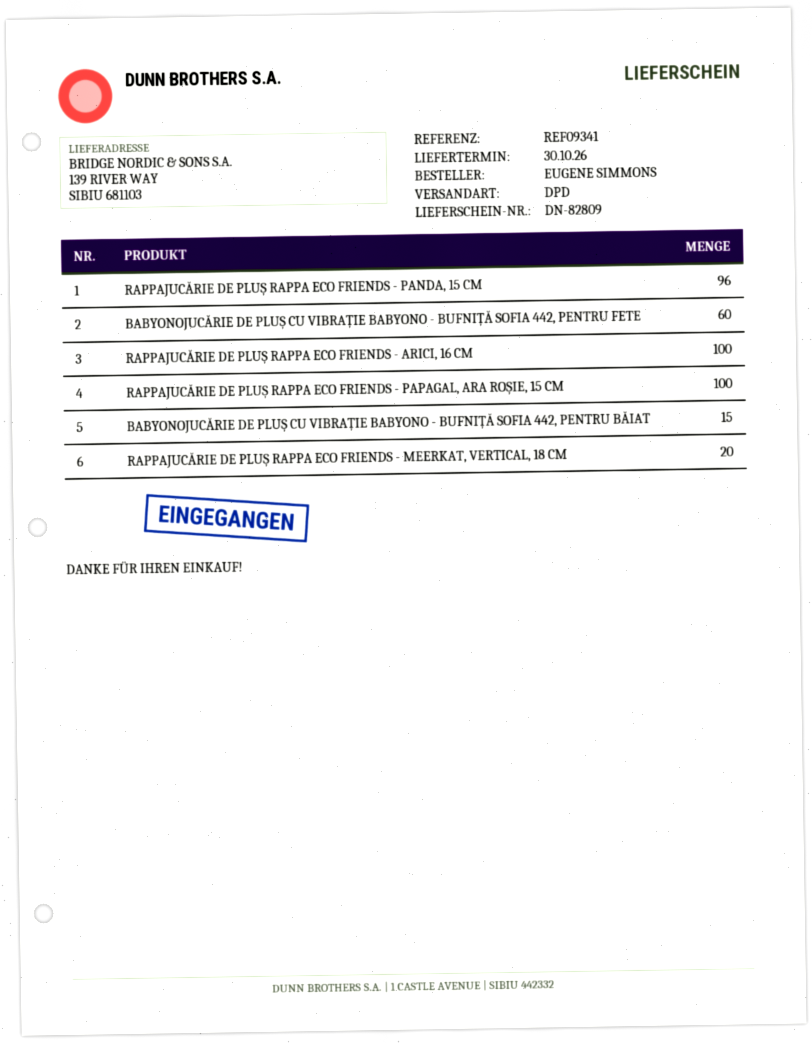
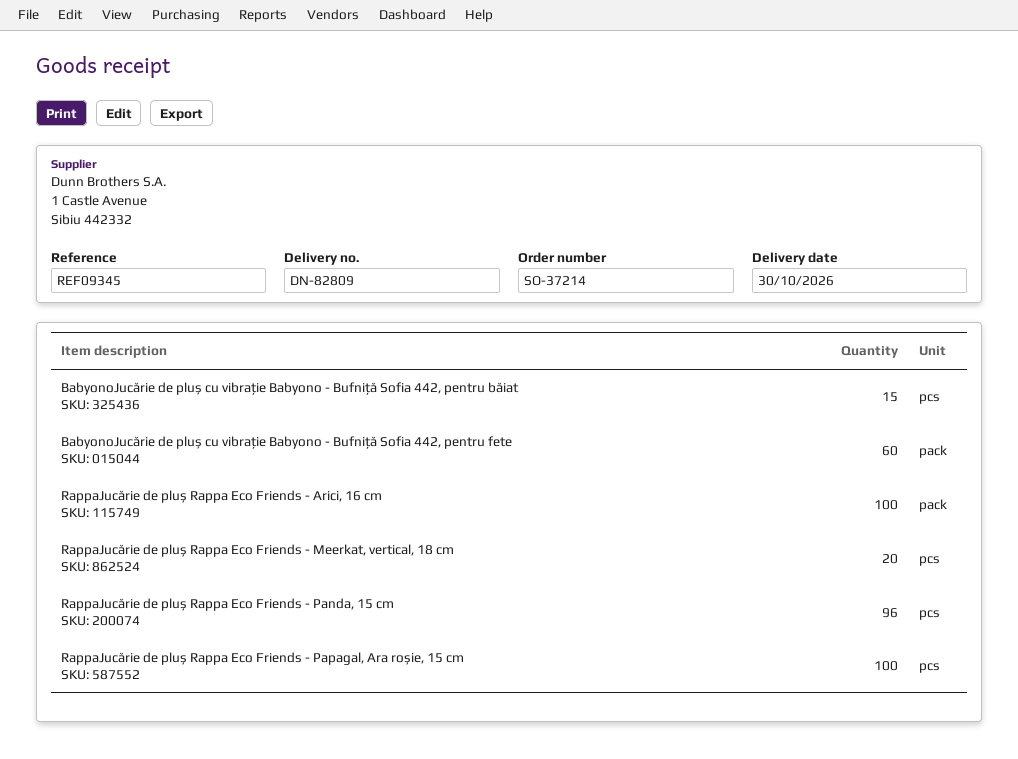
reference: REF09341 -> REF09345

